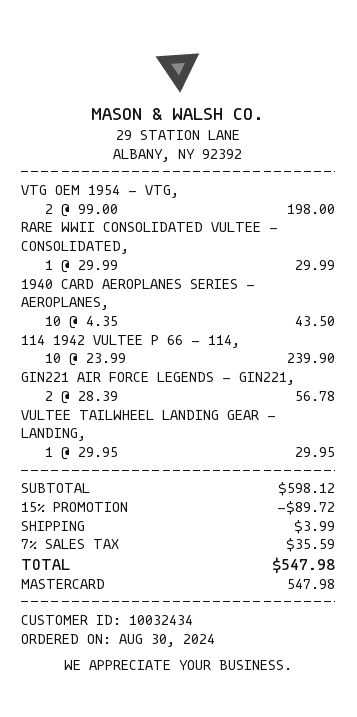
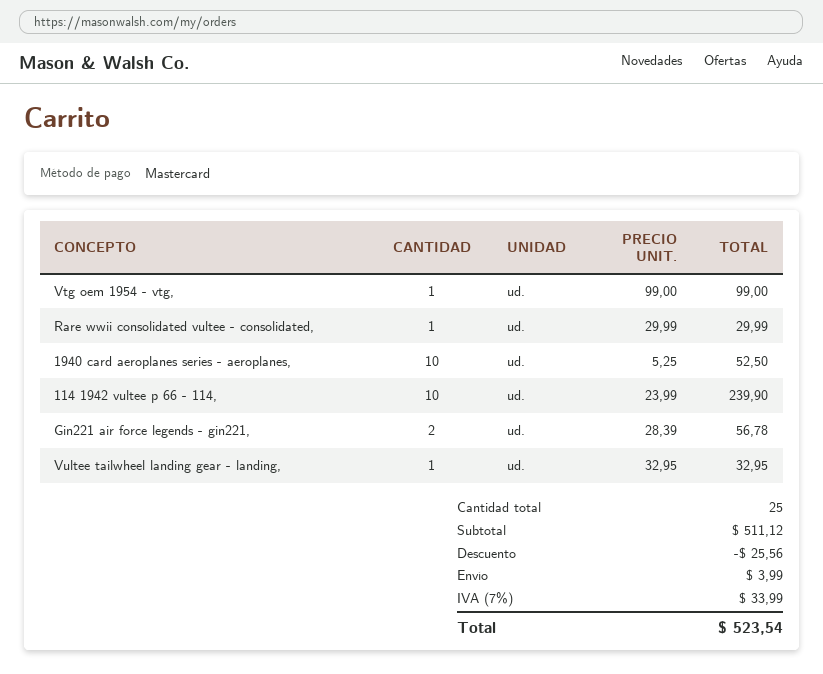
VTG OEM 1954 - VTG,: 2 x 99.00 = 198.00 -> 1 x 99.00 = 99.00
1940 CARD AEROPLANES SERIES - AEROPLANES,: 10 x 4.35 = 43.50 -> 10 x 5.25 = 52.50
VULTEE TAILWHEEL LANDING GEAR - LANDING,: 1 x 29.95 = 29.95 -> 1 x 32.95 = 32.95
subtotal: 598.12 -> 511.12
discount: 89.72 -> 25.56
tax: 7% = 35.59 -> 7% = 33.99
total: 547.98 -> 523.54

